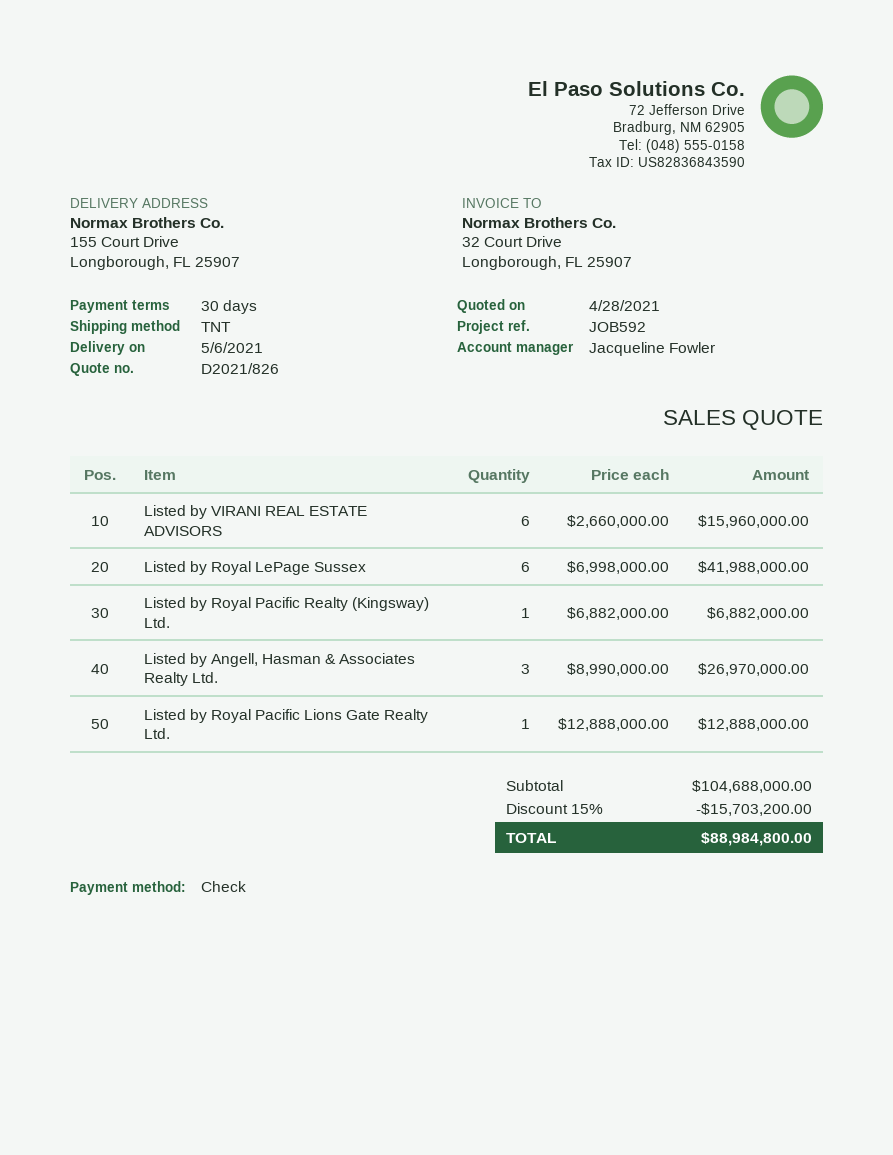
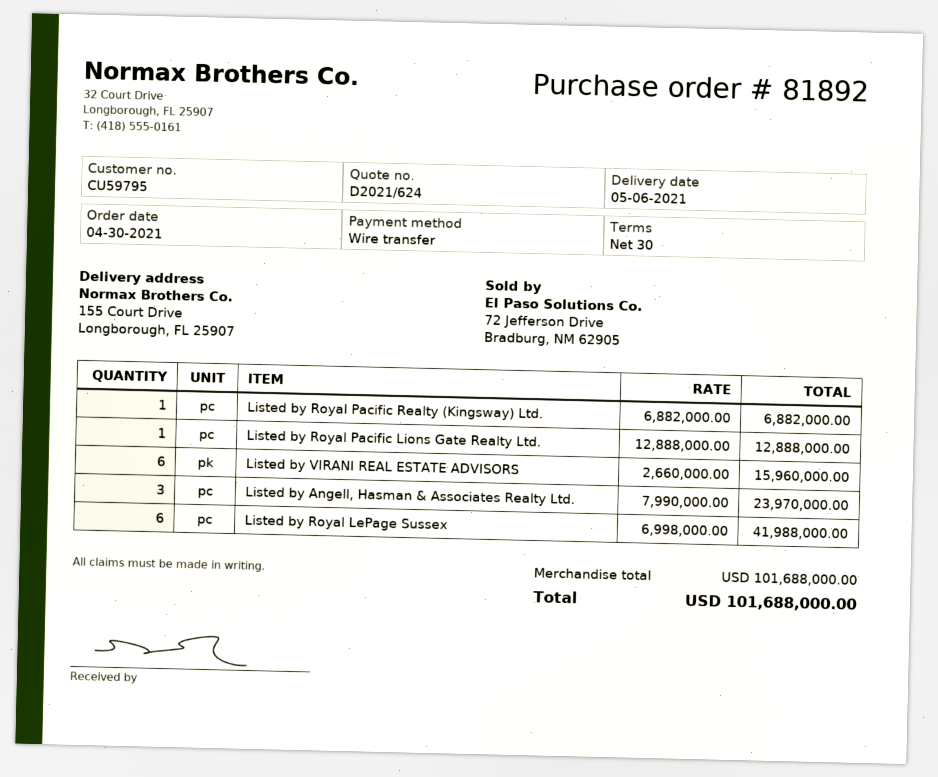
quote number: D2021/826 -> D2021/624
payment method: cheque -> bank transfer
Listed by Angell, Hasman & Associates Realty Ltd.: 3 x 8990000.00 = 26970000.00 -> 3 x 7990000.00 = 23970000.00
subtotal: 104688000.00 -> 101688000.00
discount: 15% = 15703200.00 -> none
total: 88984800.00 -> 101688000.00

